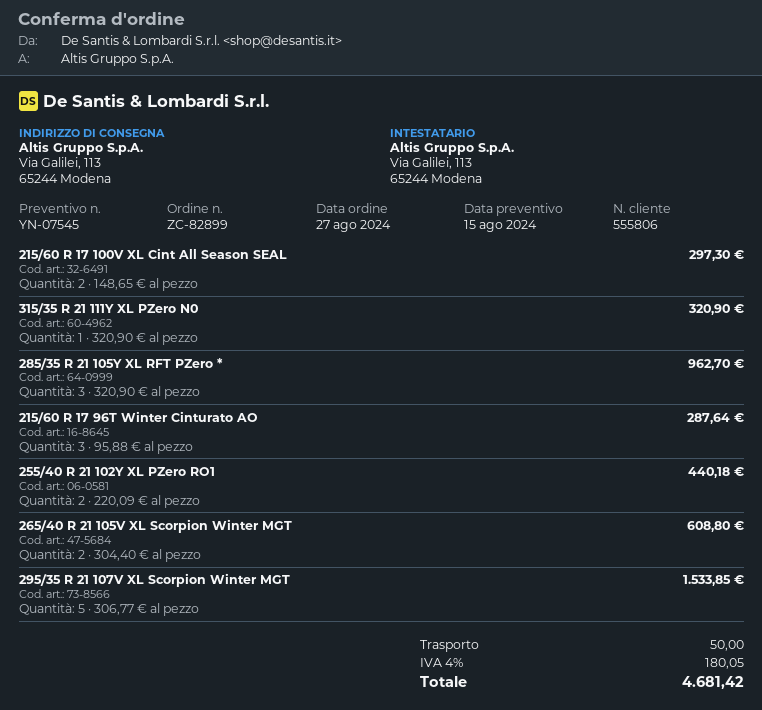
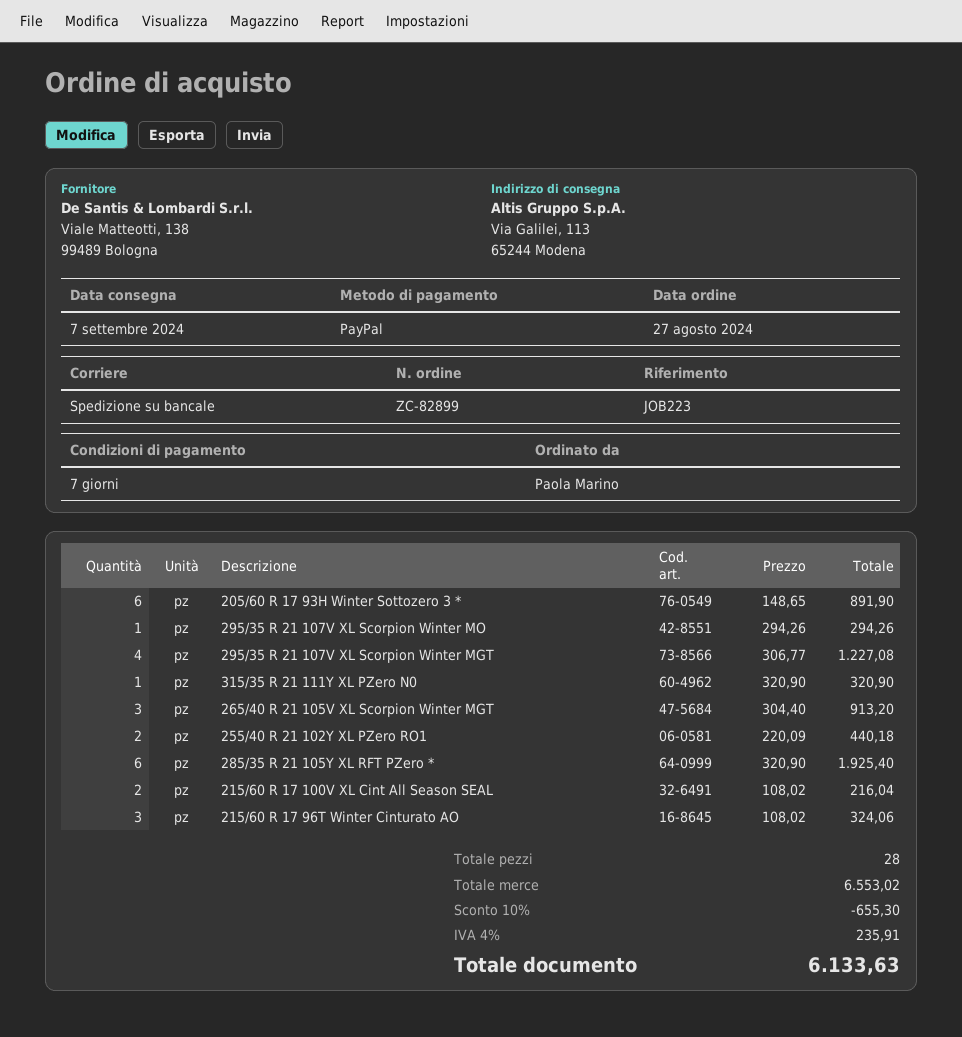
215/60 R 17 100V XL Cint All Season SEAL: 2 x 148.65 = 297.30 -> 2 x 108.02 = 216.04
285/35 R 21 105Y XL RFT PZero *: 3 x 320.90 = 962.70 -> 6 x 320.90 = 1925.40
215/60 R 17 96T Winter Cinturato AO: 3 x 95.88 = 287.64 -> 3 x 108.02 = 324.06
265/40 R 21 105V XL Scorpion Winter MGT: 2 x 304.40 = 608.80 -> 3 x 304.40 = 913.20
295/35 R 21 107V XL Scorpion Winter MGT: 5 x 306.77 = 1533.85 -> 4 x 306.77 = 1227.08
205/60 R 17 93H Winter Sottozero 3 *: none -> 6 x 148.65 = 891.90
295/35 R 21 107V XL Scorpion Winter MO: none -> 1 x 294.26 = 294.26
discount: none -> 10% = 655.30
shipping: 50.00 -> none
tax: 4% = 180.05 -> 4% = 235.91
total: 4681.42 -> 6133.63

